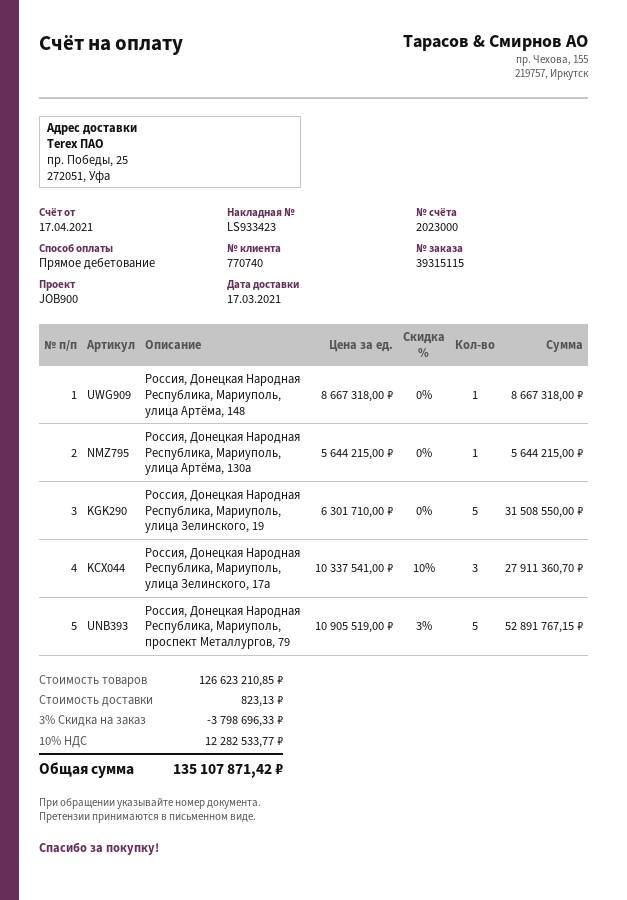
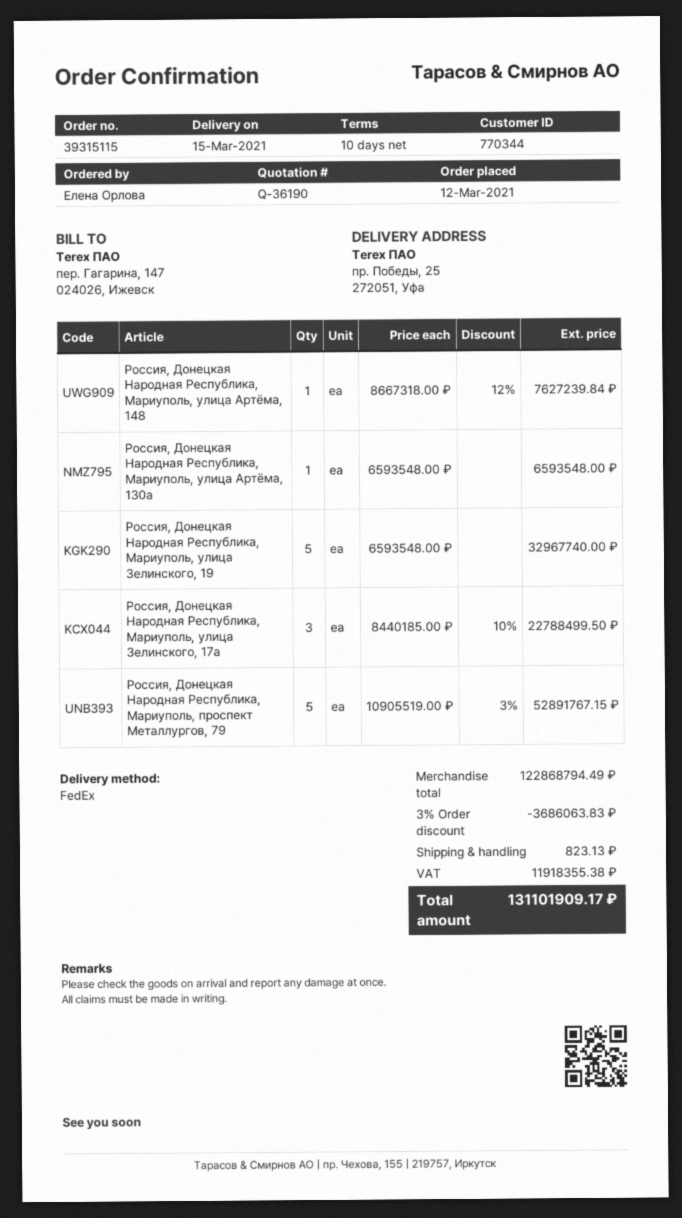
delivery date: 2021-03-17 -> 2021-03-15
customer number: 770740 -> 770344
Россия, Донецкая Народная Республика, Мариуполь, улица Артёма, 148: 1 x 8667318.00 = 8667318.00 -> 1 x 8667318.00 - 12% = 7627239.84
Россия, Донецкая Народная Республика, Мариуполь, улица Артёма, 130а: 1 x 5644215.00 = 5644215.00 -> 1 x 6593548.00 = 6593548.00
Россия, Донецкая Народная Республика, Мариуполь, улица Зелинского, 19: 5 x 6301710.00 = 31508550.00 -> 5 x 6593548.00 = 32967740.00
Россия, Донецкая Народная Республика, Мариуполь, улица Зелинского, 17а: 3 x 10337541.00 - 10% = 27911360.70 -> 3 x 8440185.00 - 10% = 22788499.50
subtotal: 126623210.85 -> 122868794.49
discount: 3% = 3798696.33 -> 3% = 3686063.83
tax: 12282533.77 -> 11918355.38
total: 135107871.42 -> 131101909.17

